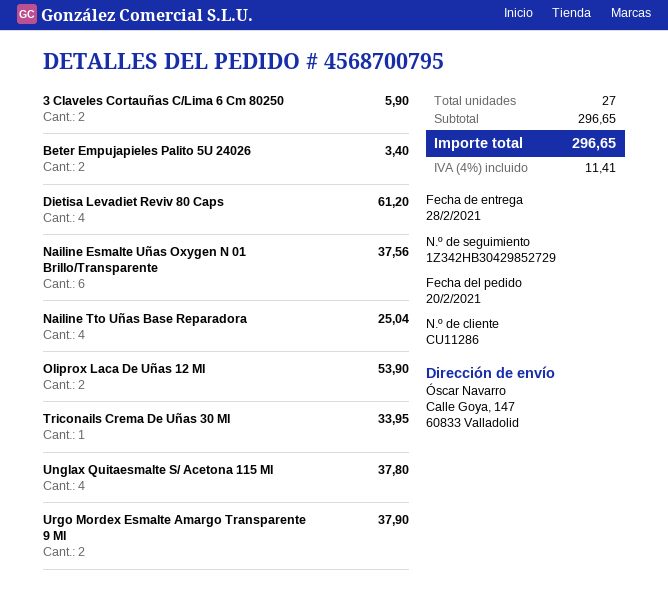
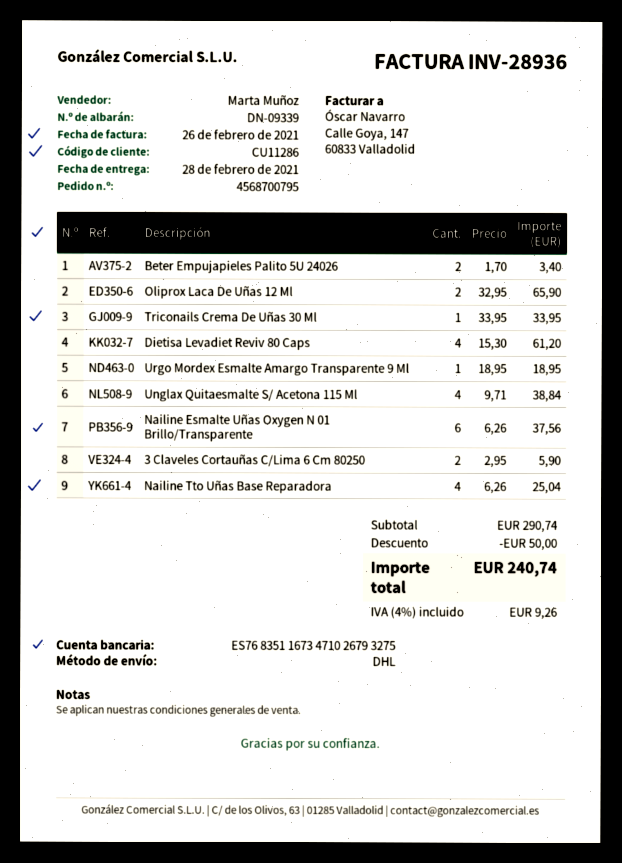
Oliprox Laca De Uñas 12 Ml: 2 for 53.90 -> 2 for 65.90
Unglax Quitaesmalte S/ Acetona 115 Ml: 4 for 37.80 -> 4 for 38.84
Urgo Mordex Esmalte Amargo Transparente 9 Ml: 2 for 37.90 -> 1 for 18.95
subtotal: 296.65 -> 290.74
discount: none -> 50.00
tax: 4% = 11.41 -> 4% = 9.26
total: 296.65 -> 240.74

